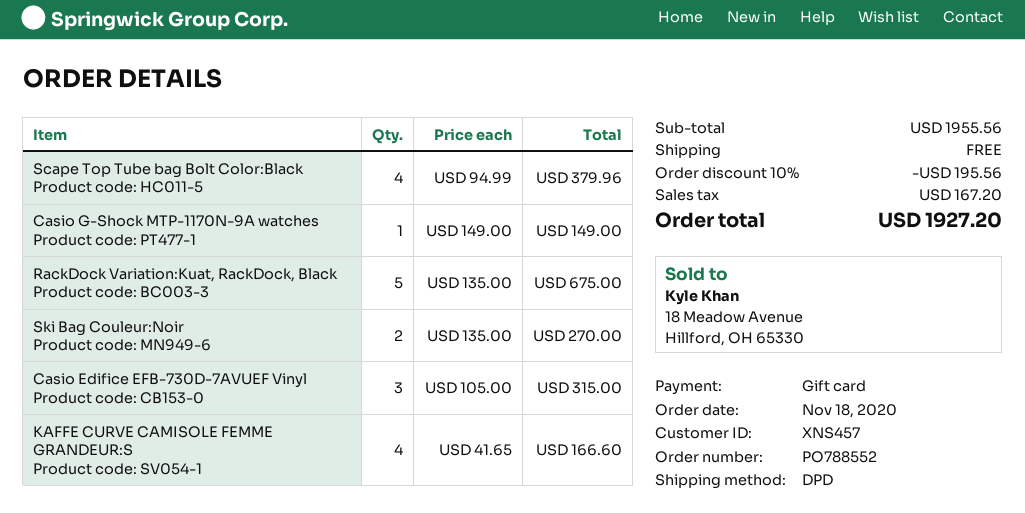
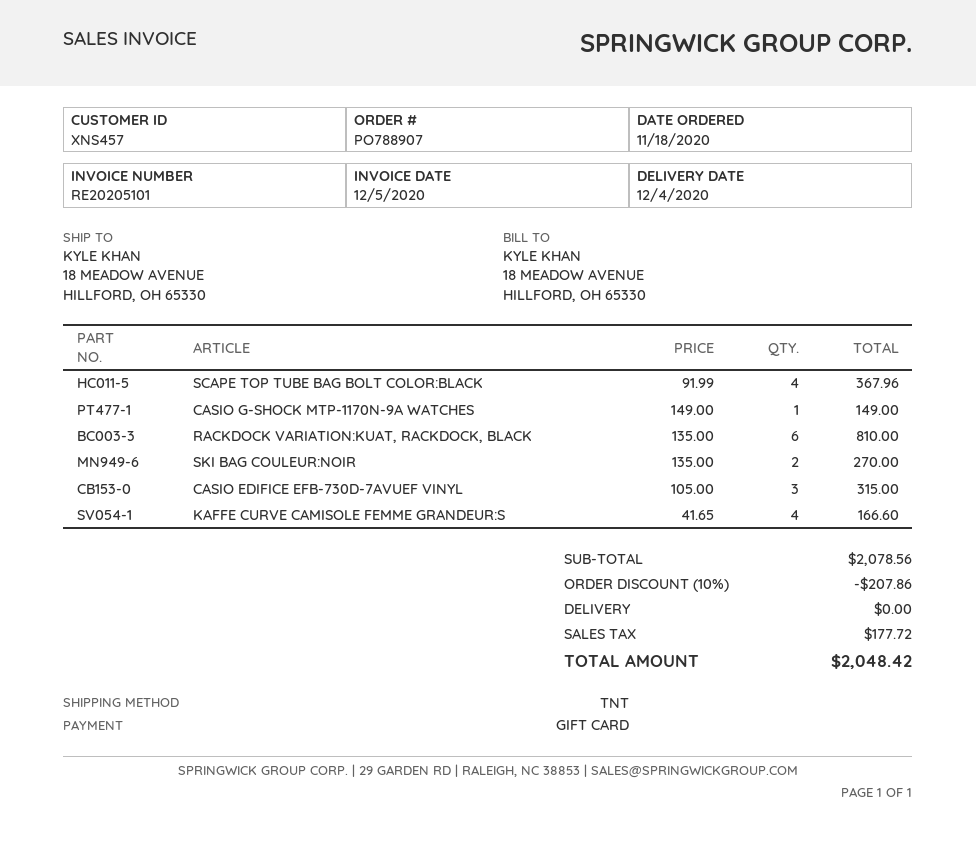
order number: PO788552 -> PO788907
shipping method: DPD -> TNT
Scape Top Tube bag Bolt Color:Black: 4 x 94.99 = 379.96 -> 4 x 91.99 = 367.96
RackDock Variation:Kuat, RackDock, Black: 5 x 135.00 = 675.00 -> 6 x 135.00 = 810.00
subtotal: 1955.56 -> 2078.56
discount: 10% = 195.56 -> 10% = 207.86
tax: 167.20 -> 177.72
total: 1927.20 -> 2048.42

